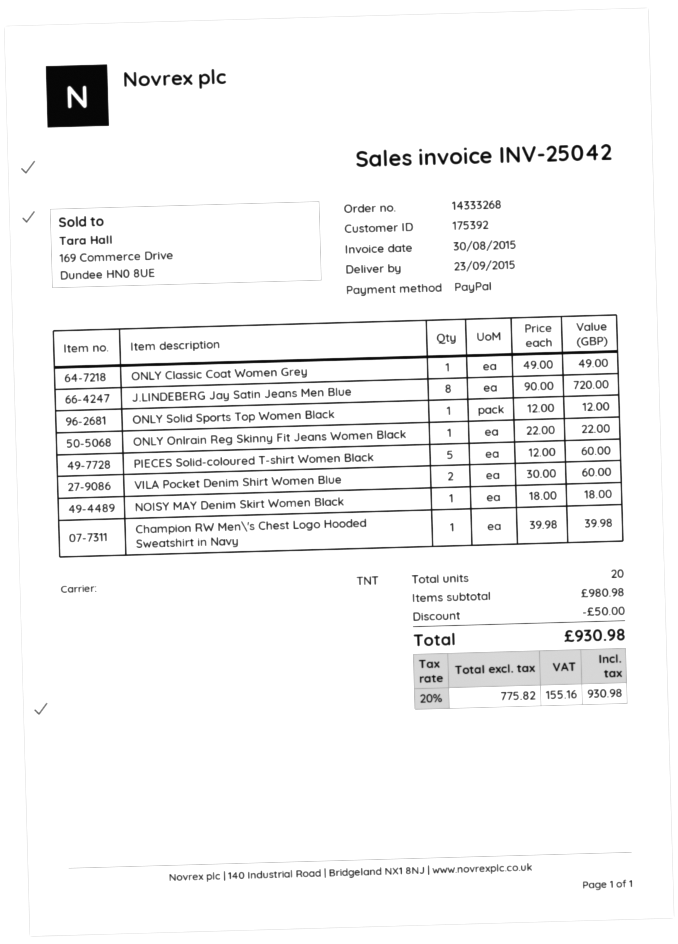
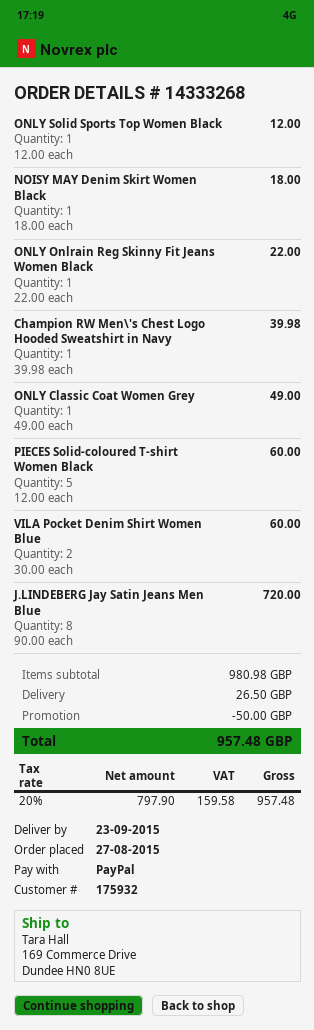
customer number: 175392 -> 175932
shipping: none -> 26.50
net: 775.82 -> 797.90
tax: 20% = 155.16 -> 20% = 159.58
total: 930.98 -> 957.48

